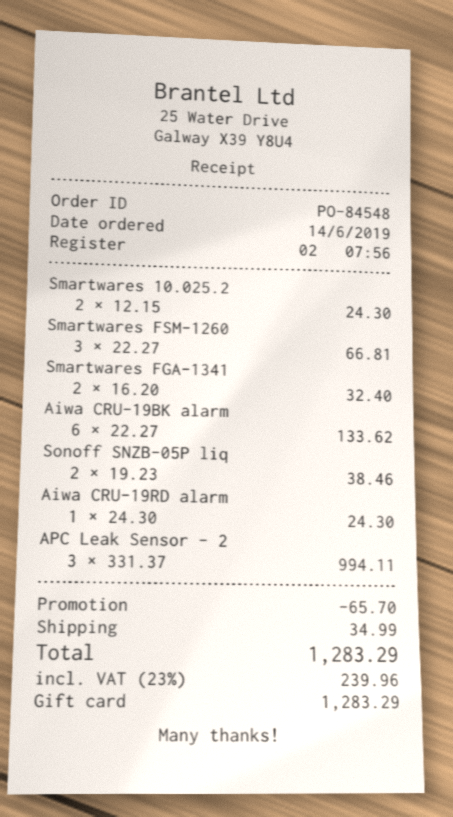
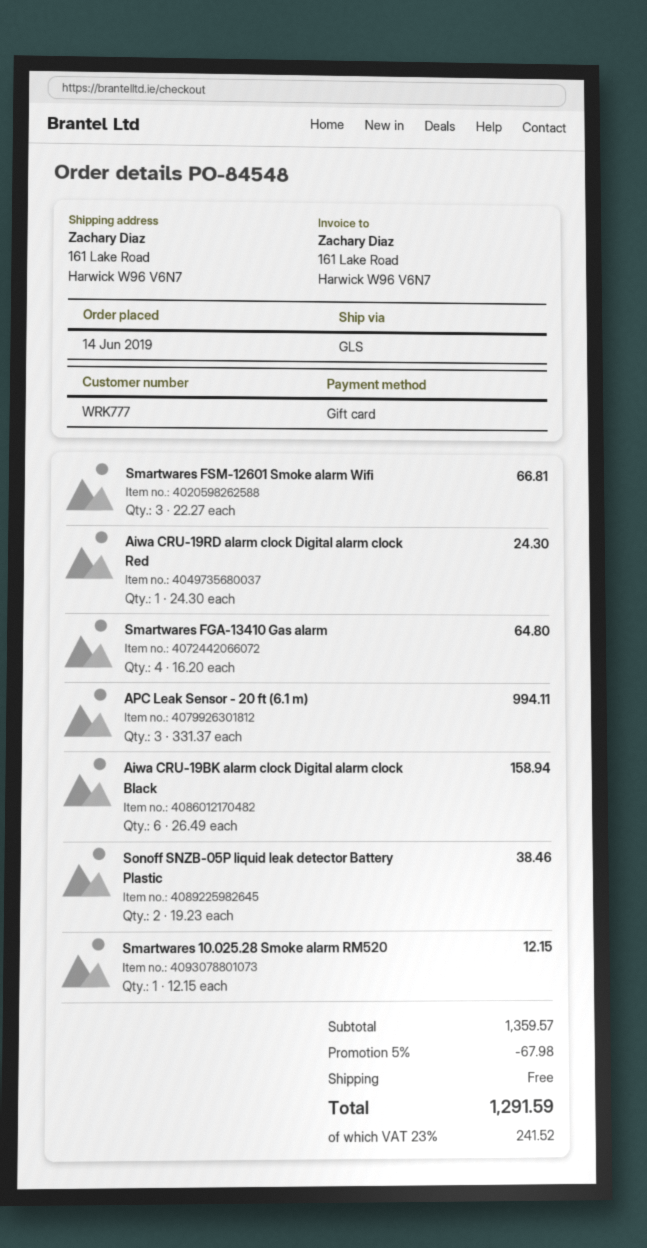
Smartwares 10.025.2: 2 x 12.15 = 24.30 -> 1 x 12.15 = 12.15
Smartwares FGA-1341: 2 x 16.20 = 32.40 -> 4 x 16.20 = 64.80
Aiwa CRU-19BK alarm: 6 x 22.27 = 133.62 -> 6 x 26.49 = 158.94
discount: 65.70 -> 67.98
shipping: 34.99 -> 0.00
tax: 23% = 239.96 -> 23% = 241.52
total: 1283.29 -> 1291.59

